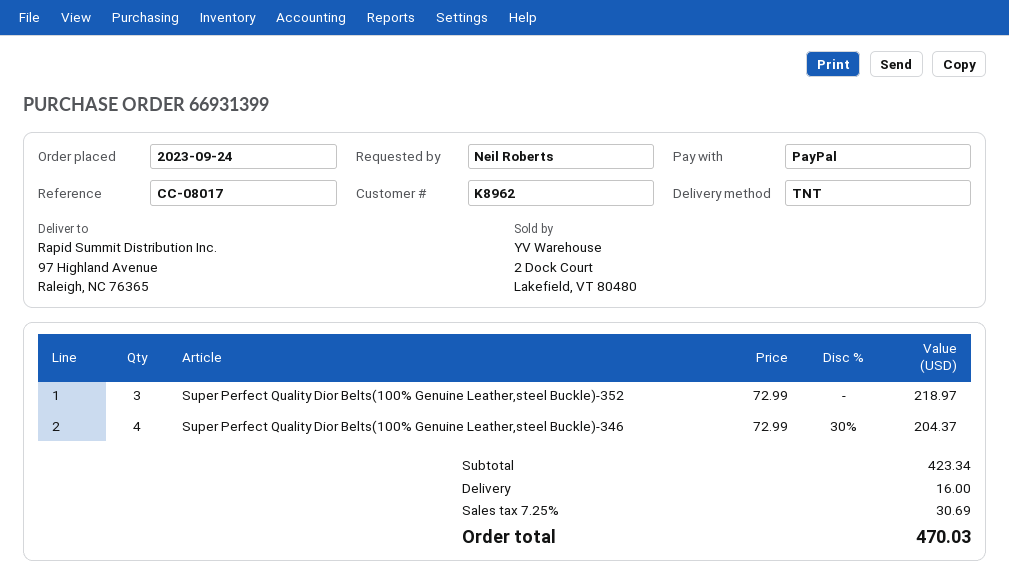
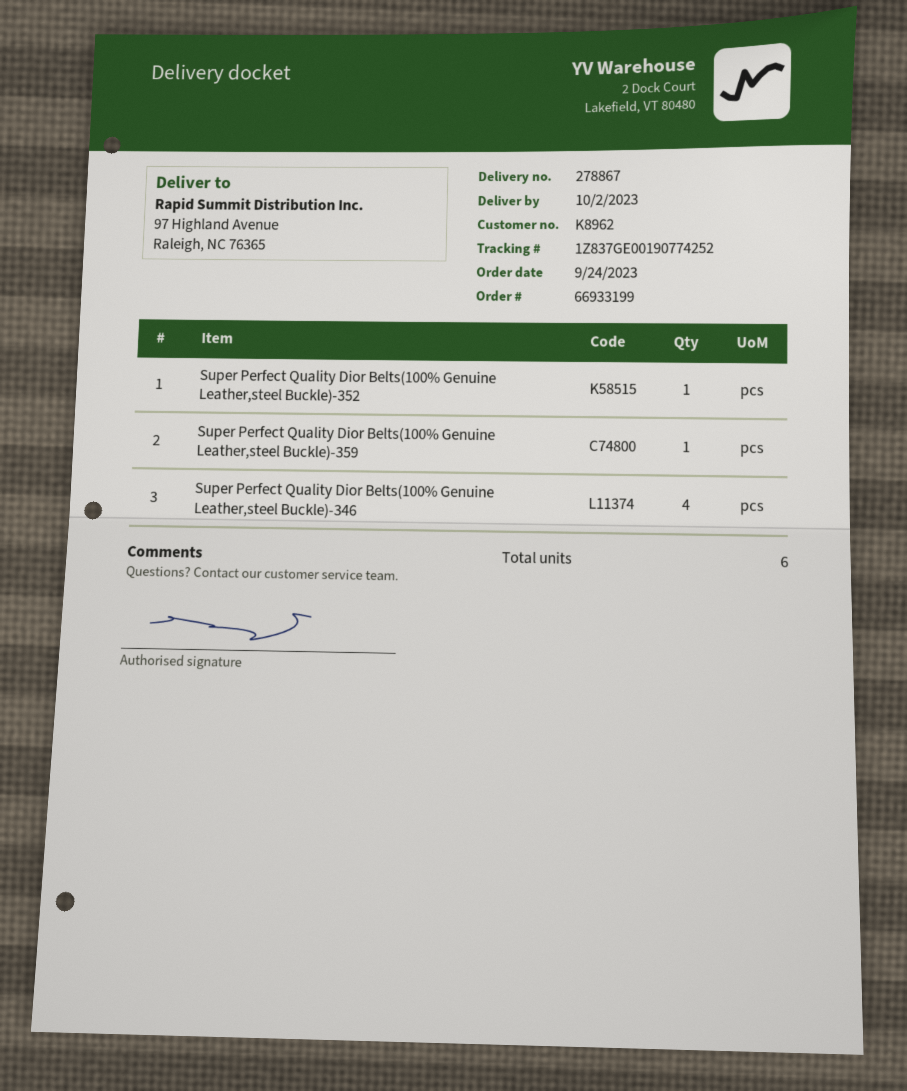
order number: 66931399 -> 66933199
Super Perfect Quality Dior Belts(100% Genuine Leather,steel Buckle)-352: 3 -> 1
Super Perfect Quality Dior Belts(100% Genuine Leather,steel Buckle)-359: none -> 1

